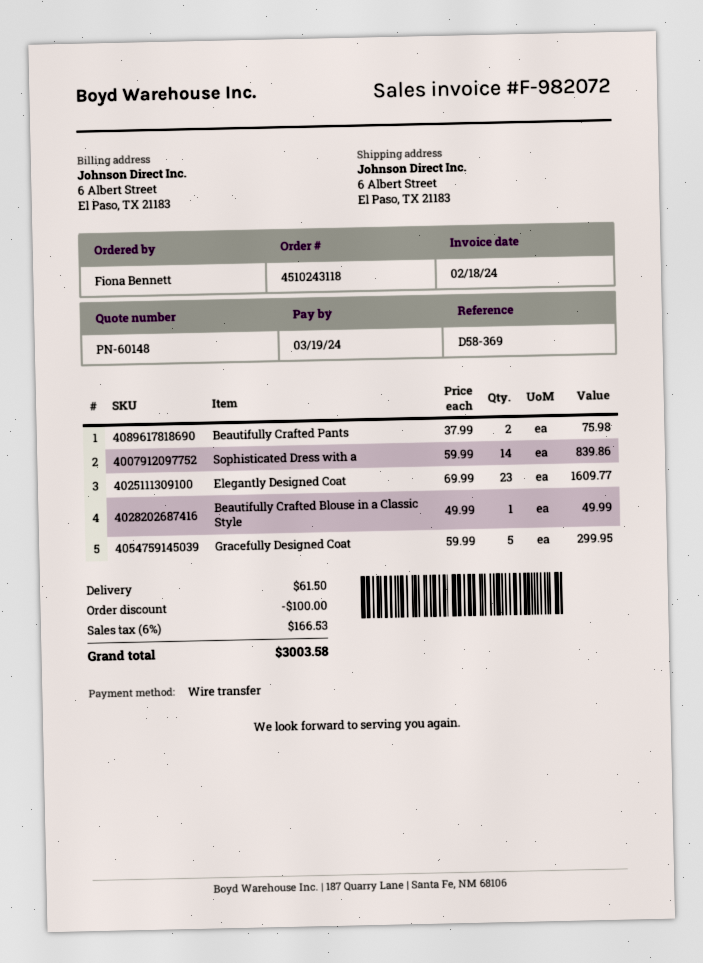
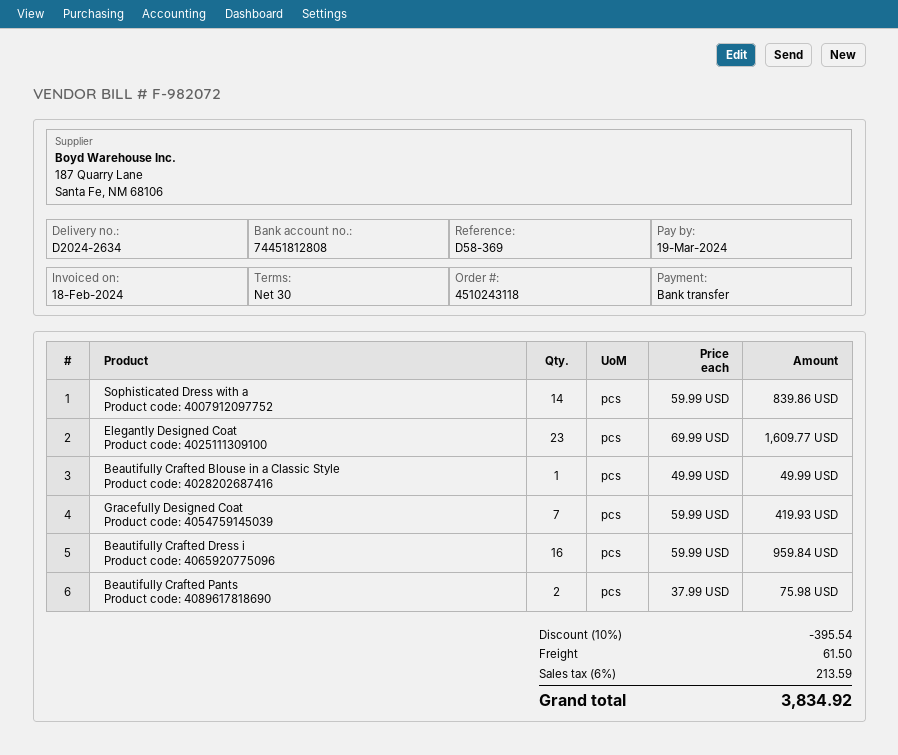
Gracefully Designed Coat: 5 x 59.99 = 299.95 -> 7 x 59.99 = 419.93
Beautifully Crafted Dress i: none -> 16 x 59.99 = 959.84
discount: 100.00 -> 395.54
tax: 6% = 166.53 -> 6% = 213.59
total: 3003.58 -> 3834.92

